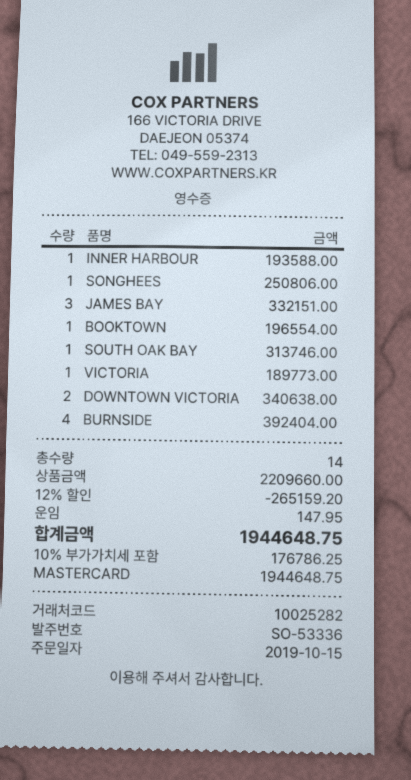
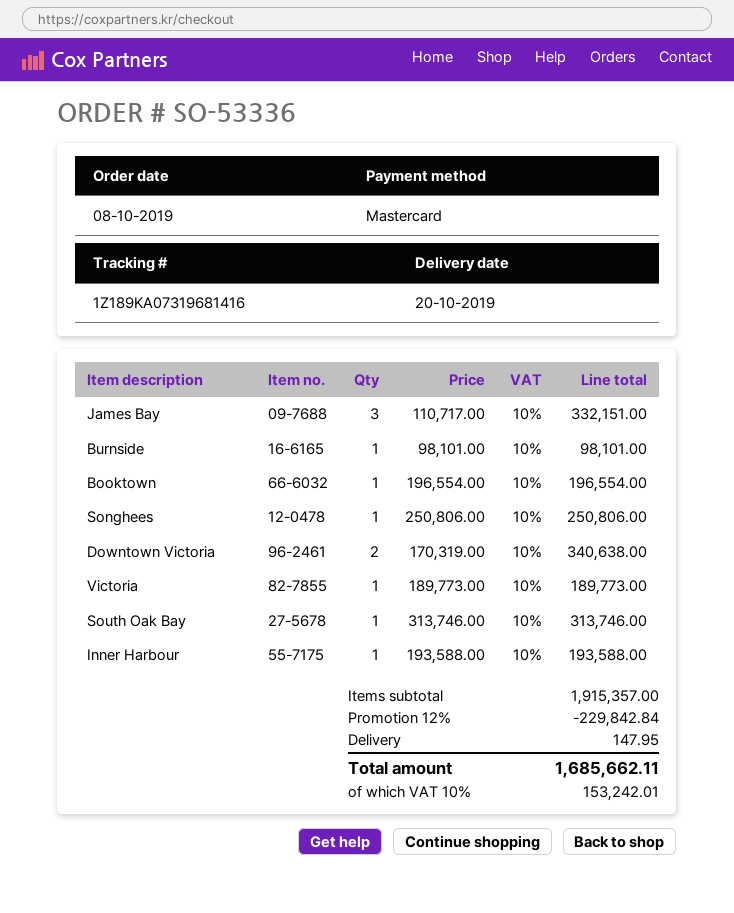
order date: 2019-10-15 -> 2019-10-08
BURNSIDE: 4 for 392404.00 -> 1 for 98101.00
subtotal: 2209660.00 -> 1915357.00
discount: 12% = 265159.20 -> 12% = 229842.84
tax: 10% = 176786.25 -> 10% = 153242.01
total: 1944648.75 -> 1685662.11

